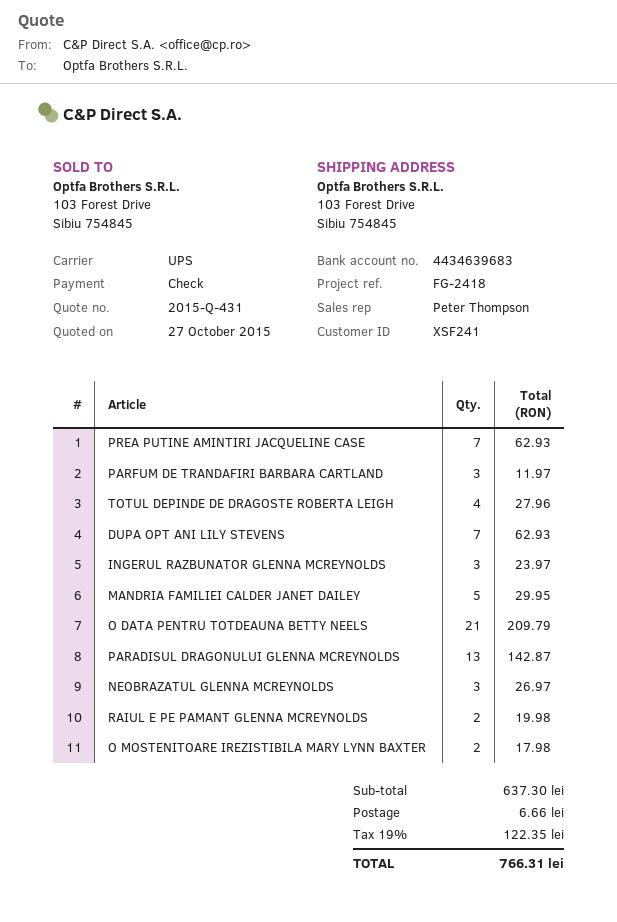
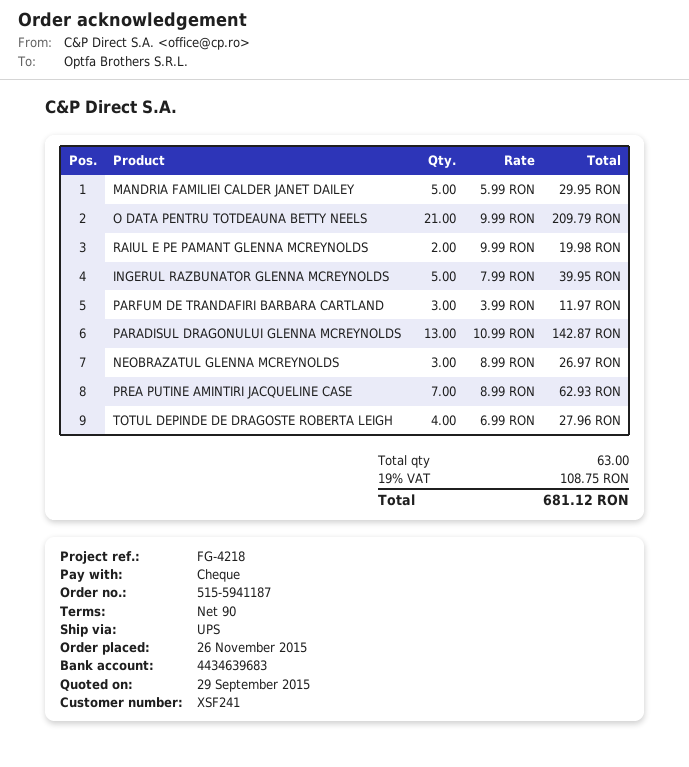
quote date: 2015-10-27 -> 2015-09-29
reference: FG-2418 -> FG-4218
DUPA OPT ANI LILY STEVENS: 7 for 62.93 -> none
INGERUL RAZBUNATOR GLENNA MCREYNOLDS: 3 for 23.97 -> 5 for 39.95
O MOSTENITOARE IREZISTIBILA MARY LYNN BAXTER: 2 for 17.98 -> none
shipping: 6.66 -> none
tax: 19% = 122.35 -> 19% = 108.75
total: 766.31 -> 681.12

